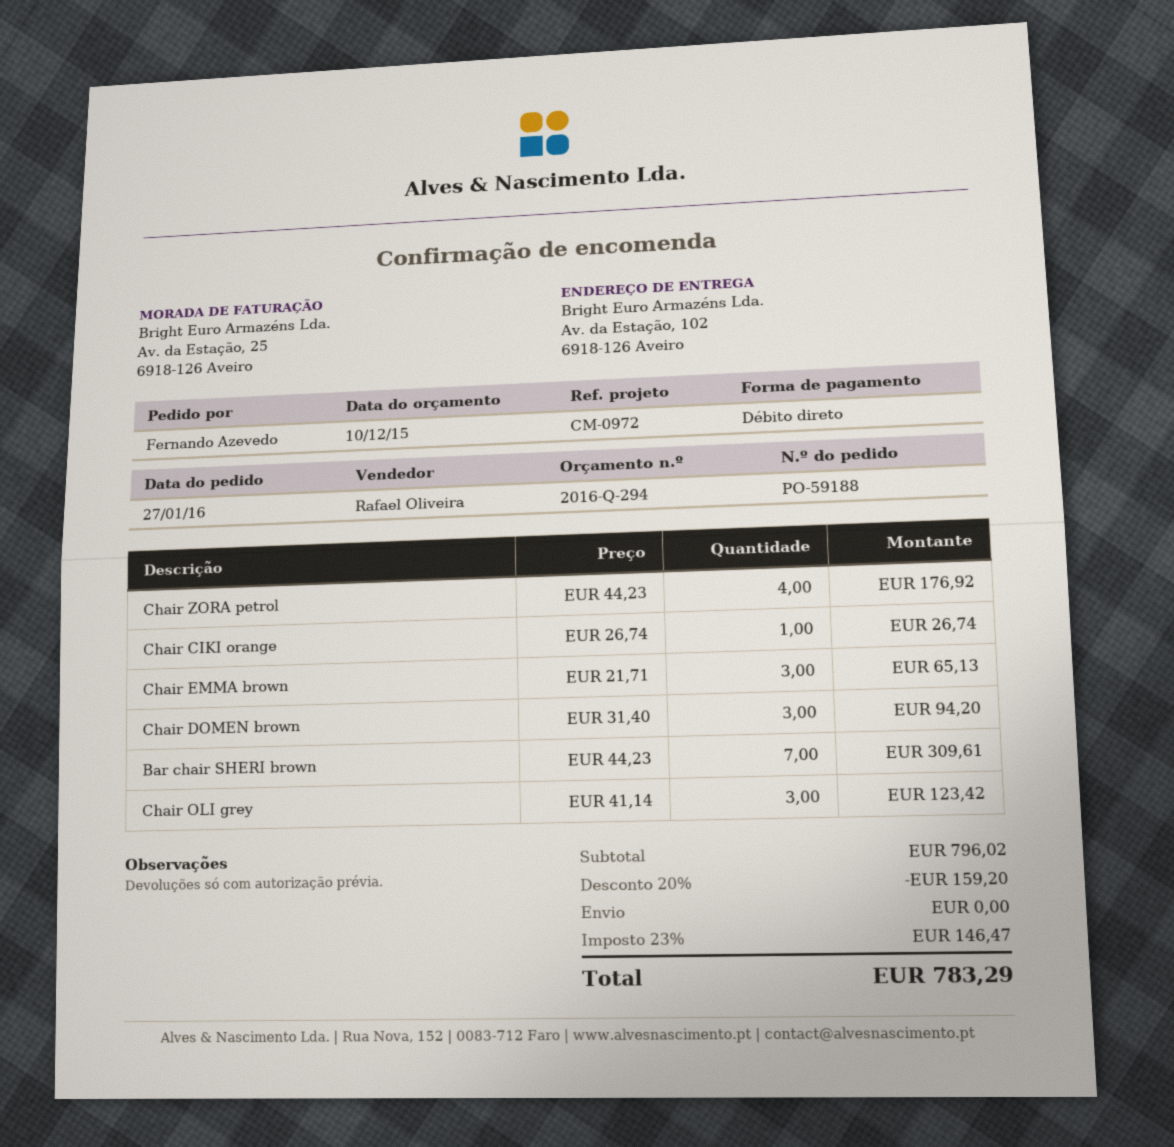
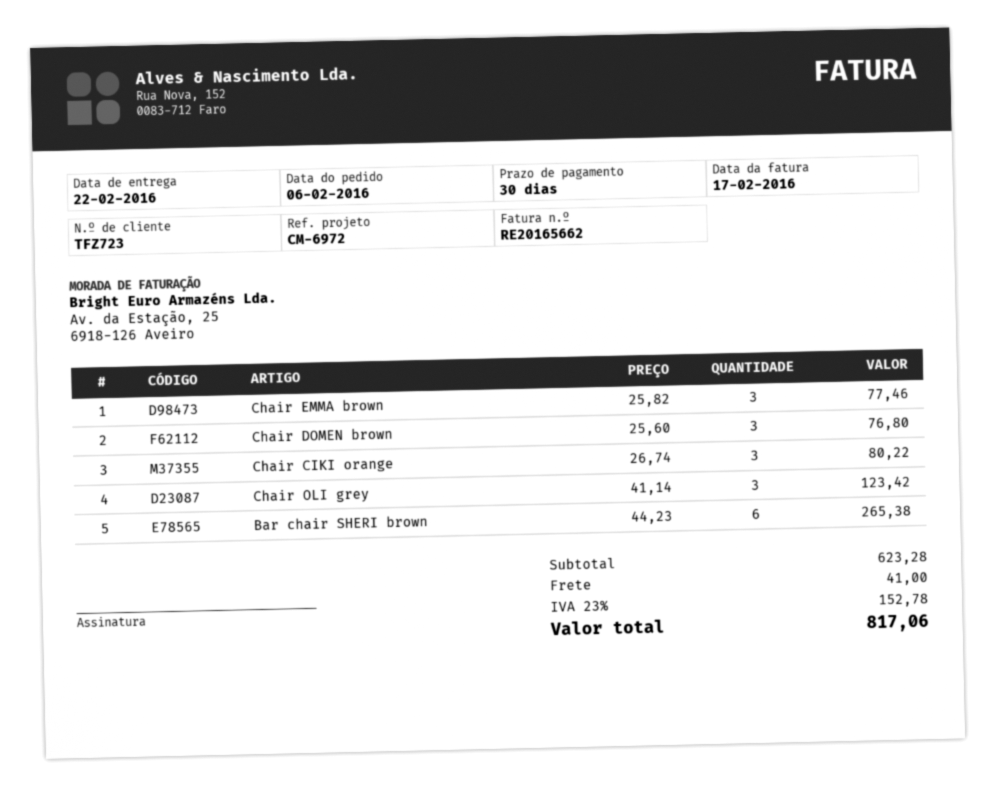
order date: 2016-01-27 -> 2016-02-06
reference: CM-0972 -> CM-6972
Chair ZORA petrol: 4 x 44.23 = 176.92 -> none
Chair CIKI orange: 1 x 26.74 = 26.74 -> 3 x 26.74 = 80.22
Chair EMMA brown: 3 x 21.71 = 65.13 -> 3 x 25.82 = 77.46
Chair DOMEN brown: 3 x 31.40 = 94.20 -> 3 x 25.60 = 76.80
Bar chair SHERI brown: 7 x 44.23 = 309.61 -> 6 x 44.23 = 265.38
subtotal: 796.02 -> 623.28
discount: 20% = 159.20 -> none
shipping: 0.00 -> 41.00
tax: 23% = 146.47 -> 23% = 152.78
total: 783.29 -> 817.06

